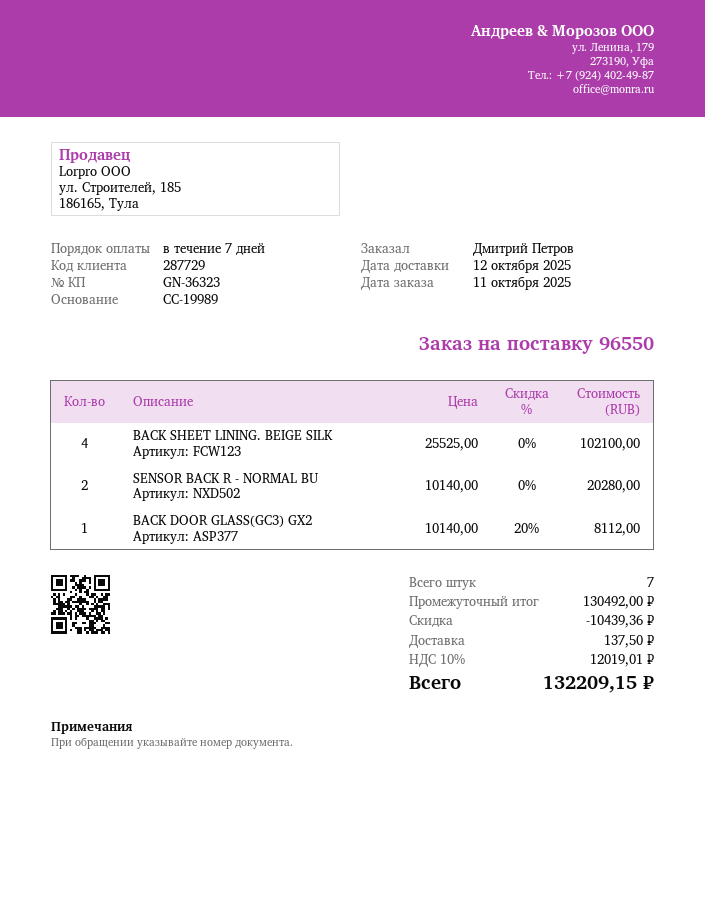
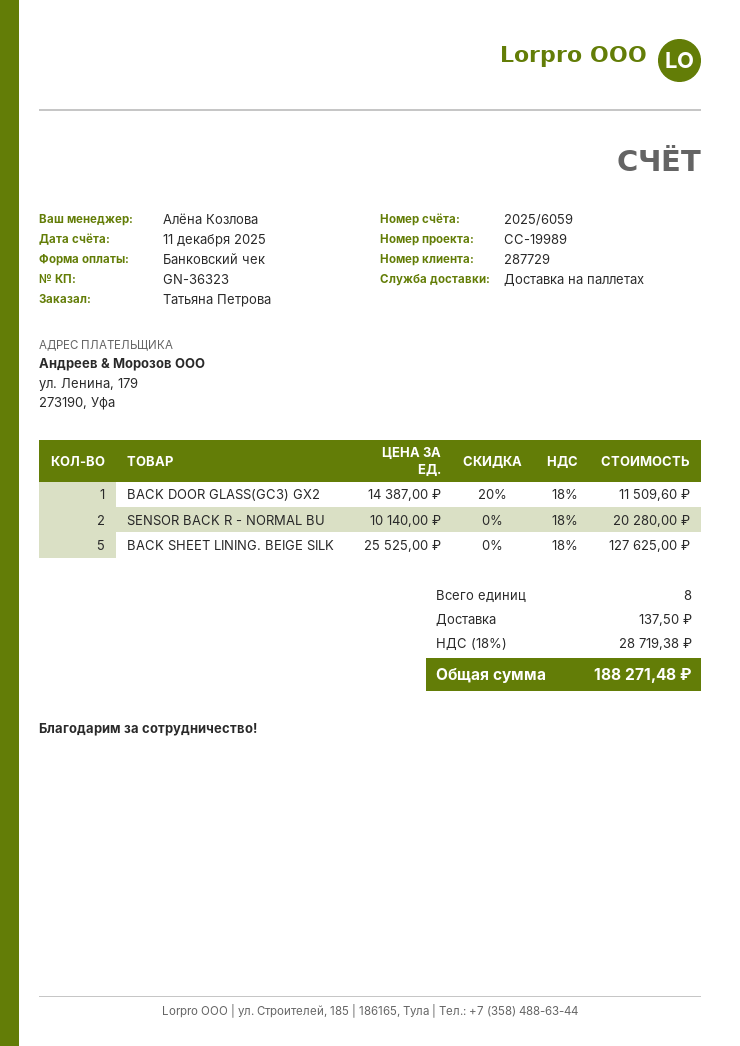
ordered by: Дмитрий Петров -> Татьяна Петрова
BACK SHEET LINING. BEIGE SILK: 4 x 25525.00 = 102100.00 -> 5 x 25525.00 = 127625.00
BACK DOOR GLASS(GC3) GX2: 1 x 10140.00 - 20% = 8112.00 -> 1 x 14387.00 - 20% = 11509.60
total quantity: 7 -> 8
discount: 10439.36 -> none
tax: 10% = 12019.01 -> 18% = 28719.38
total: 132209.15 -> 188271.48

